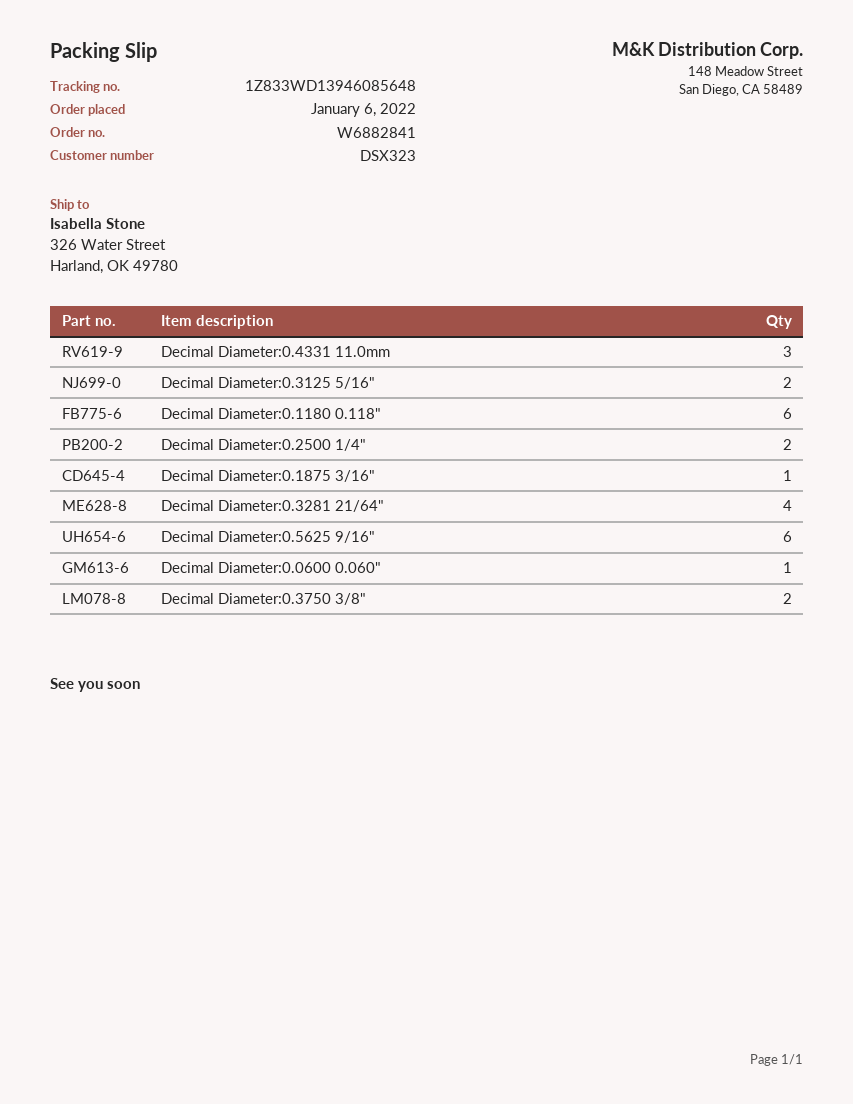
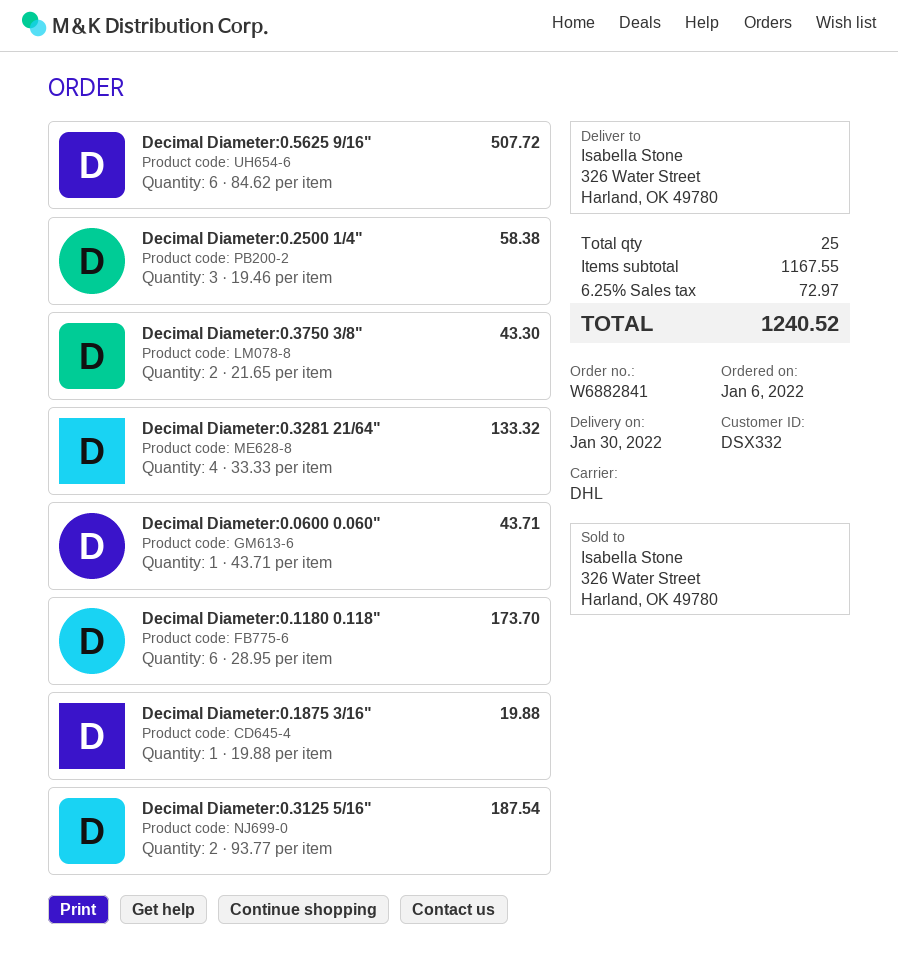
customer number: DSX323 -> DSX332
Decimal Diameter:0.4331 11.0mm: 3 -> none
Decimal Diameter:0.2500 1/4": 2 -> 3

